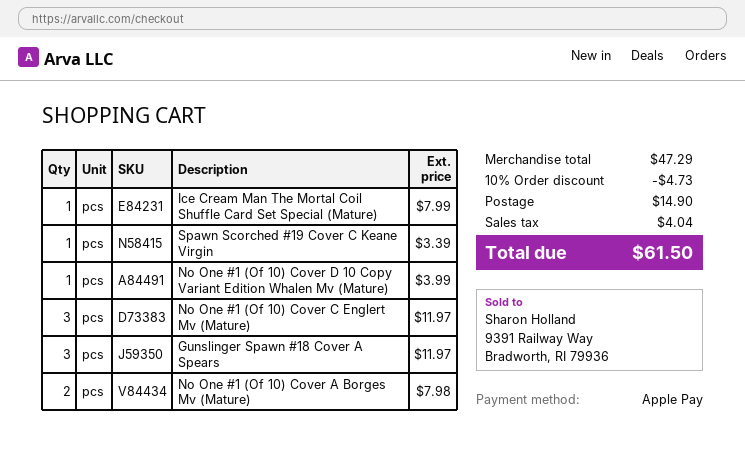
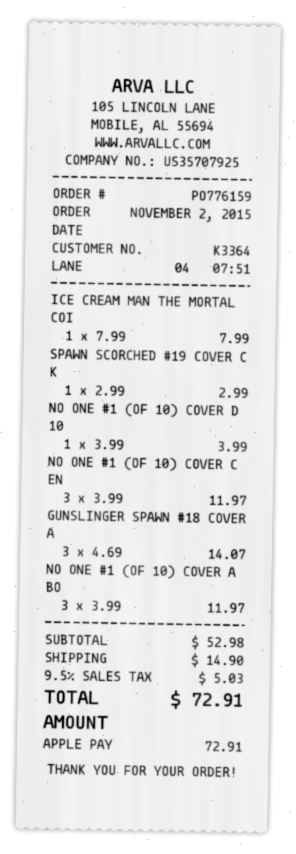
Spawn Scorched #19 Cover C Keane Virgin: 1 for 3.39 -> 1 for 2.99
Gunslinger Spawn #18 Cover A Spears: 3 for 11.97 -> 3 for 14.07
No One #1 (Of 10) Cover A Borges Mv (Mature): 2 for 7.98 -> 3 for 11.97
subtotal: 47.29 -> 52.98
discount: 10% = 4.73 -> none
tax: 4.04 -> 5.03
total: 61.50 -> 72.91

